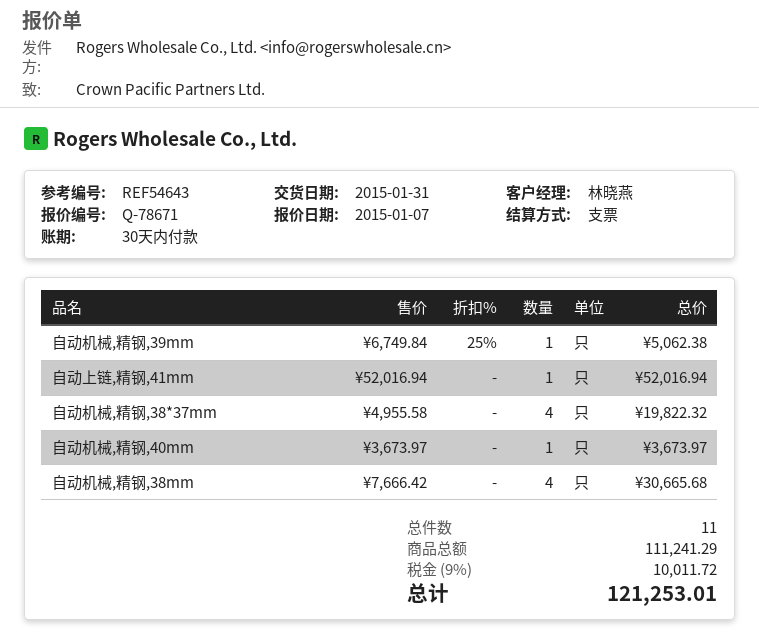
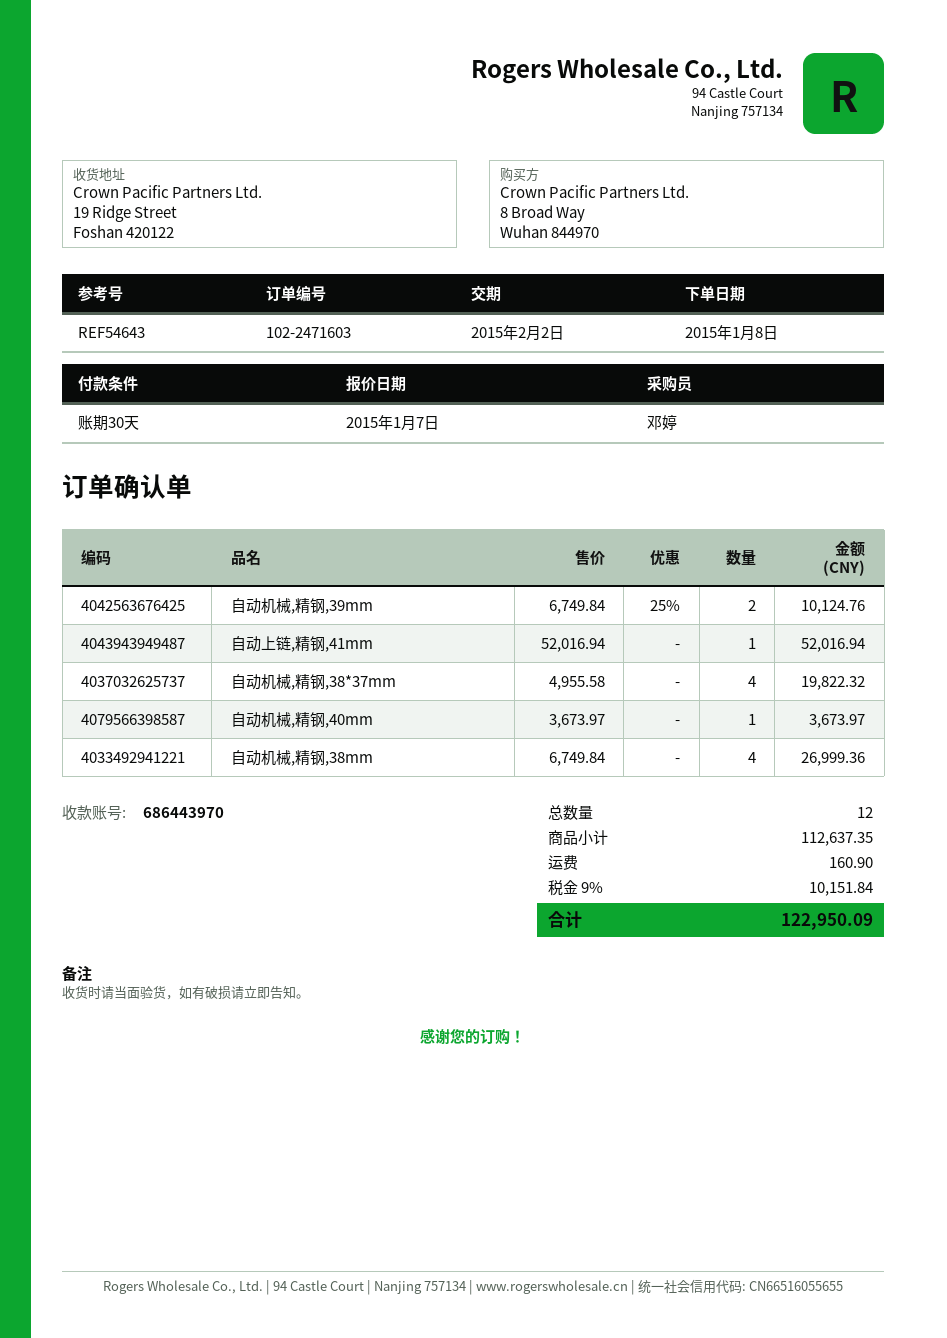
delivery date: 2015-01-31 -> 2015-02-02
自动机械,精钢,39mm: 1 x 6749.84 - 25% = 5062.38 -> 2 x 6749.84 - 25% = 10124.76
自动机械,精钢,38mm: 4 x 7666.42 = 30665.68 -> 4 x 6749.84 = 26999.36
total quantity: 11 -> 12
subtotal: 111241.29 -> 112637.35
shipping: none -> 160.90
tax: 9% = 10011.72 -> 9% = 10151.84
total: 121253.01 -> 122950.09

